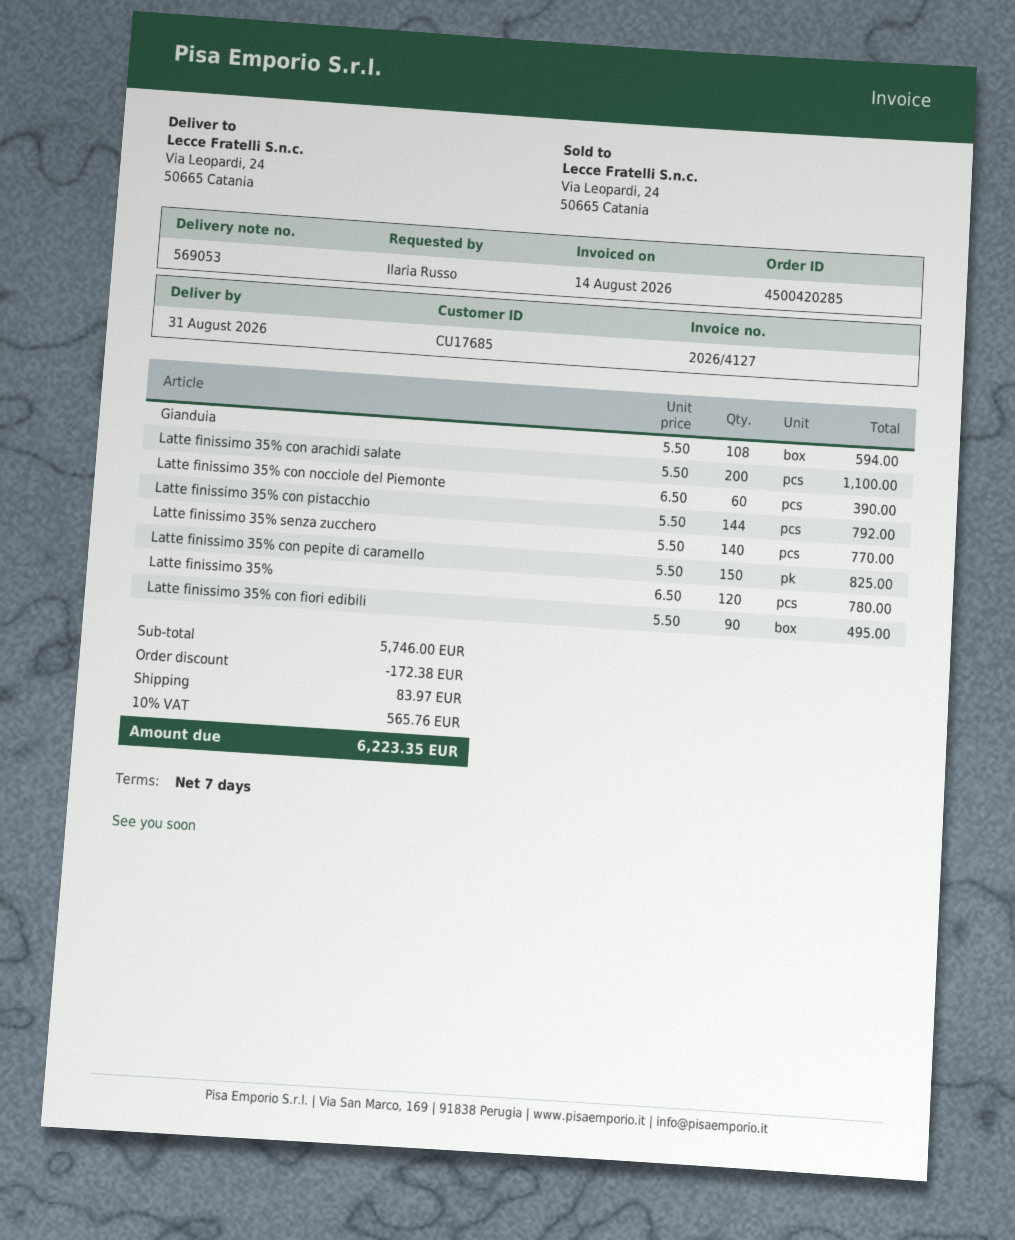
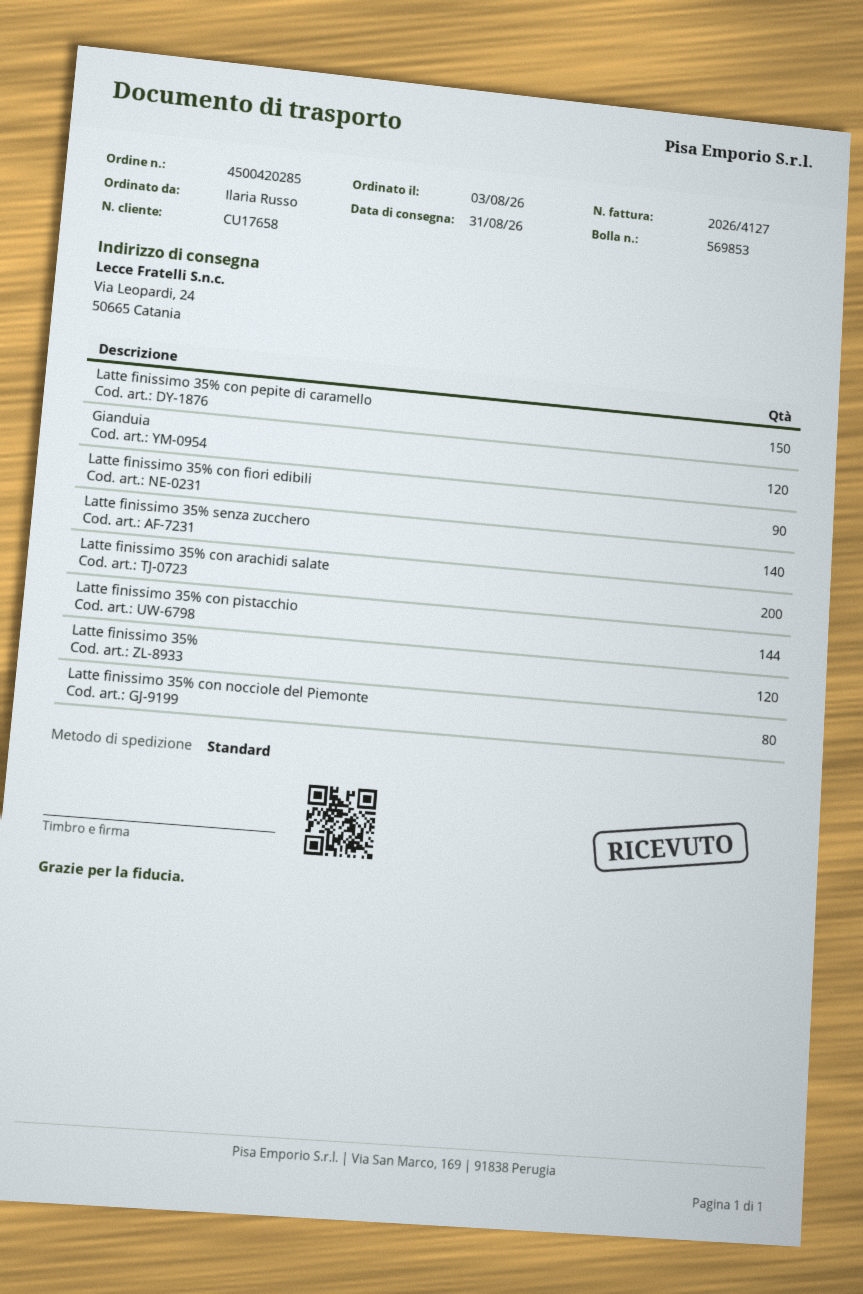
delivery note number: 569053 -> 569853
customer number: CU17685 -> CU17658
Gianduia: 108 -> 120
Latte finissimo 35% con nocciole del Piemonte: 60 -> 80

